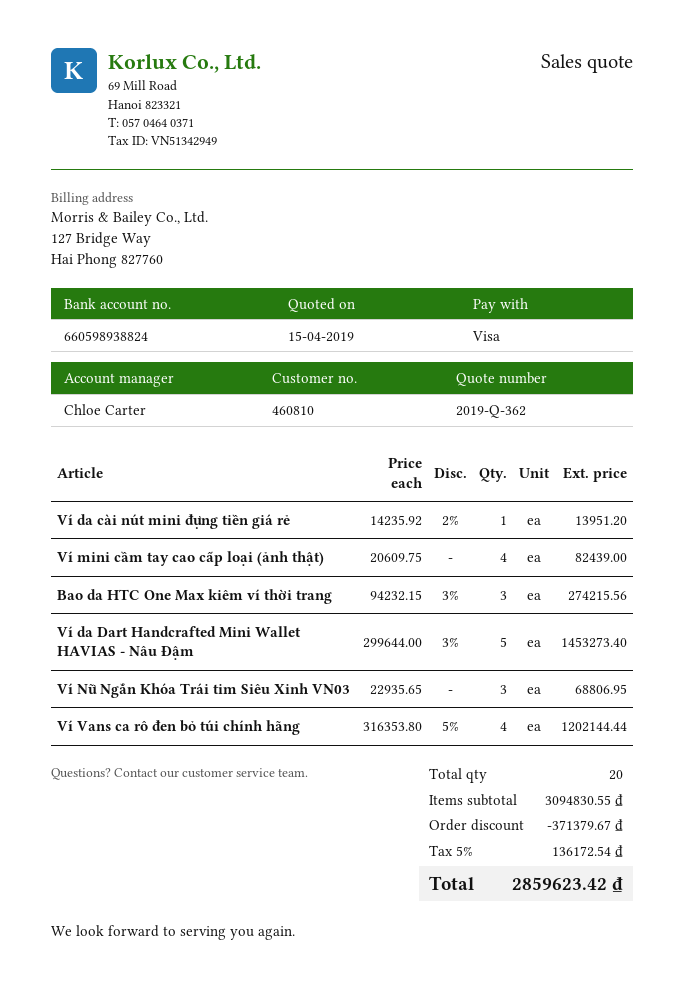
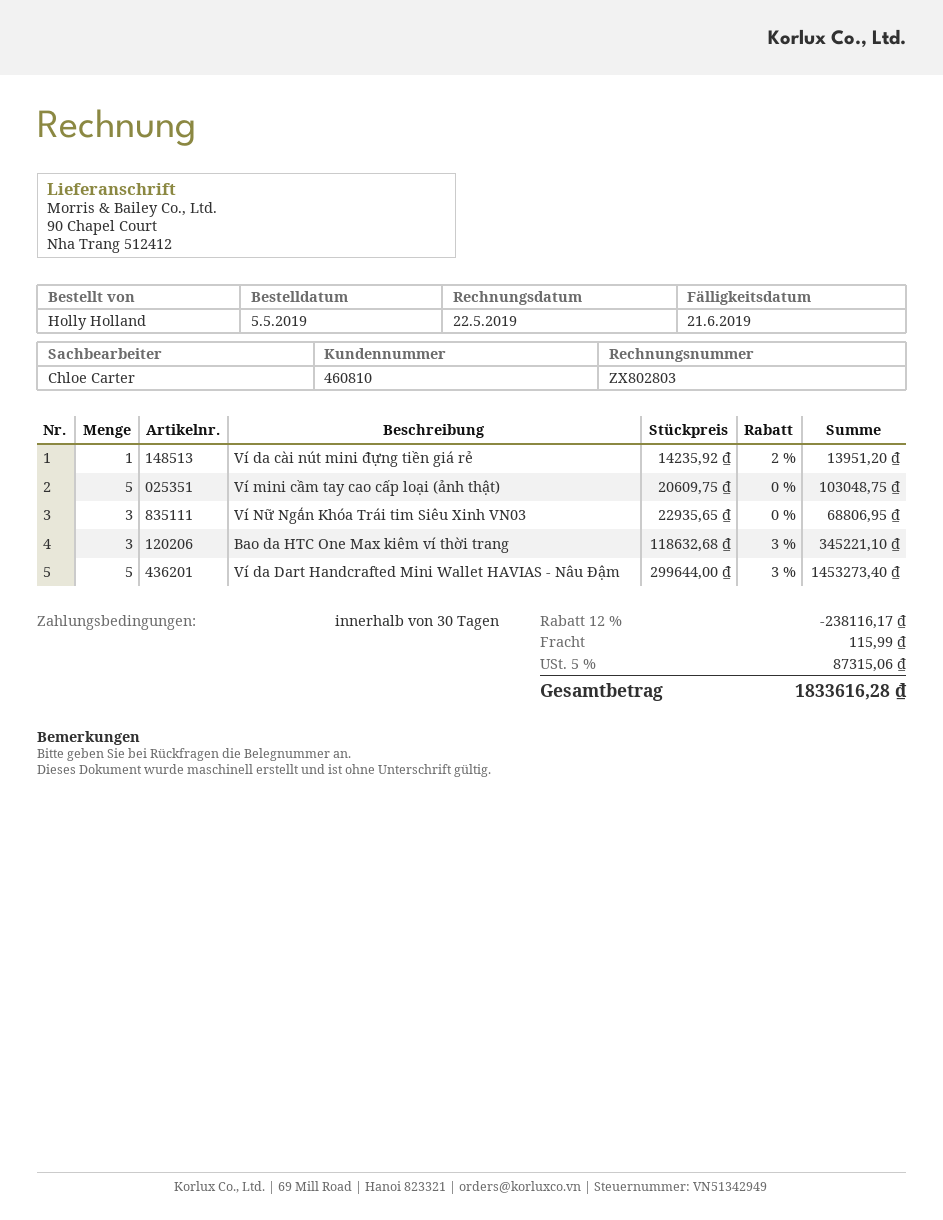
Ví mini cầm tay cao cấp loại (ảnh thật): 4 x 20609.75 = 82439.00 -> 5 x 20609.75 = 103048.75
Bao da HTC One Max kiêm ví thời trang: 3 x 94232.15 - 3% = 274215.56 -> 3 x 118632.68 - 3% = 345221.10
Ví Vans ca rô đen bỏ túi chính hãng: 4 x 316353.80 - 5% = 1202144.44 -> none
discount: 371379.67 -> 238116.17
shipping: none -> 115.99
tax: 5% = 136172.54 -> 5% = 87315.06
total: 2859623.42 -> 1833616.28

